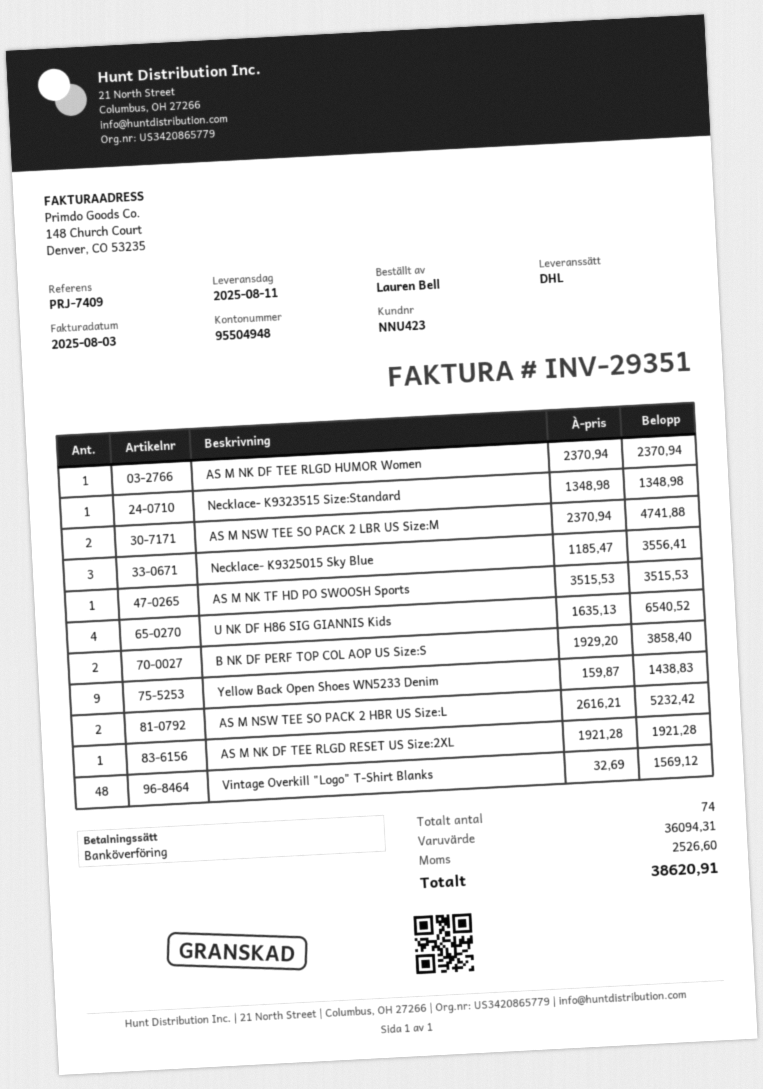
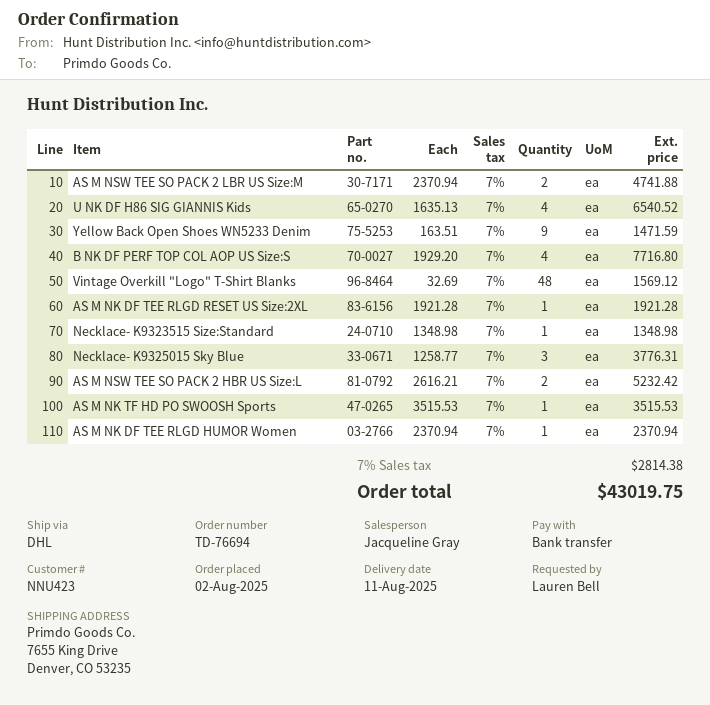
Necklace- K9325015 Sky Blue: 3 x 1185.47 = 3556.41 -> 3 x 1258.77 = 3776.31
B NK DF PERF TOP COL AOP US Size:S: 2 x 1929.20 = 3858.40 -> 4 x 1929.20 = 7716.80
Yellow Back Open Shoes WN5233 Denim: 9 x 159.87 = 1438.83 -> 9 x 163.51 = 1471.59
tax: 2526.60 -> 2814.38
total: 38620.91 -> 43019.75

